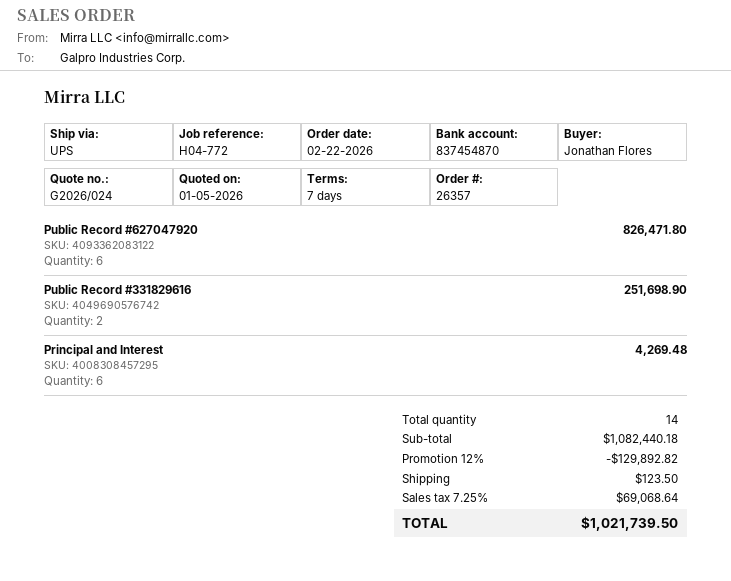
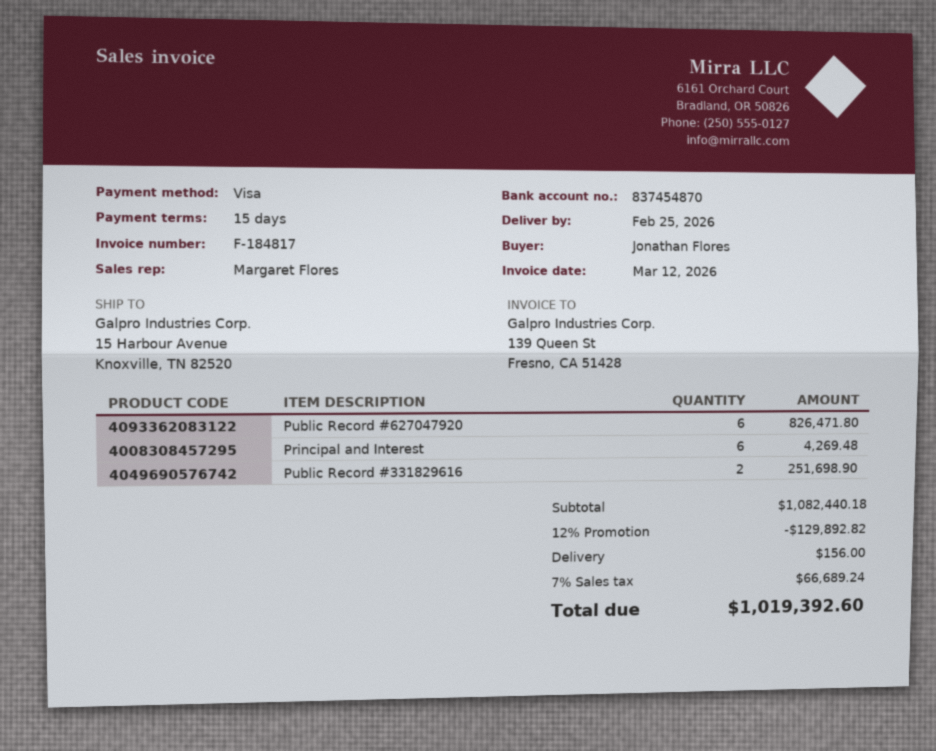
payment terms: 7 days -> 15 days
shipping: 123.50 -> 156.00
tax: 7.25% = 69068.64 -> 7% = 66689.24
total: 1021739.50 -> 1019392.60

